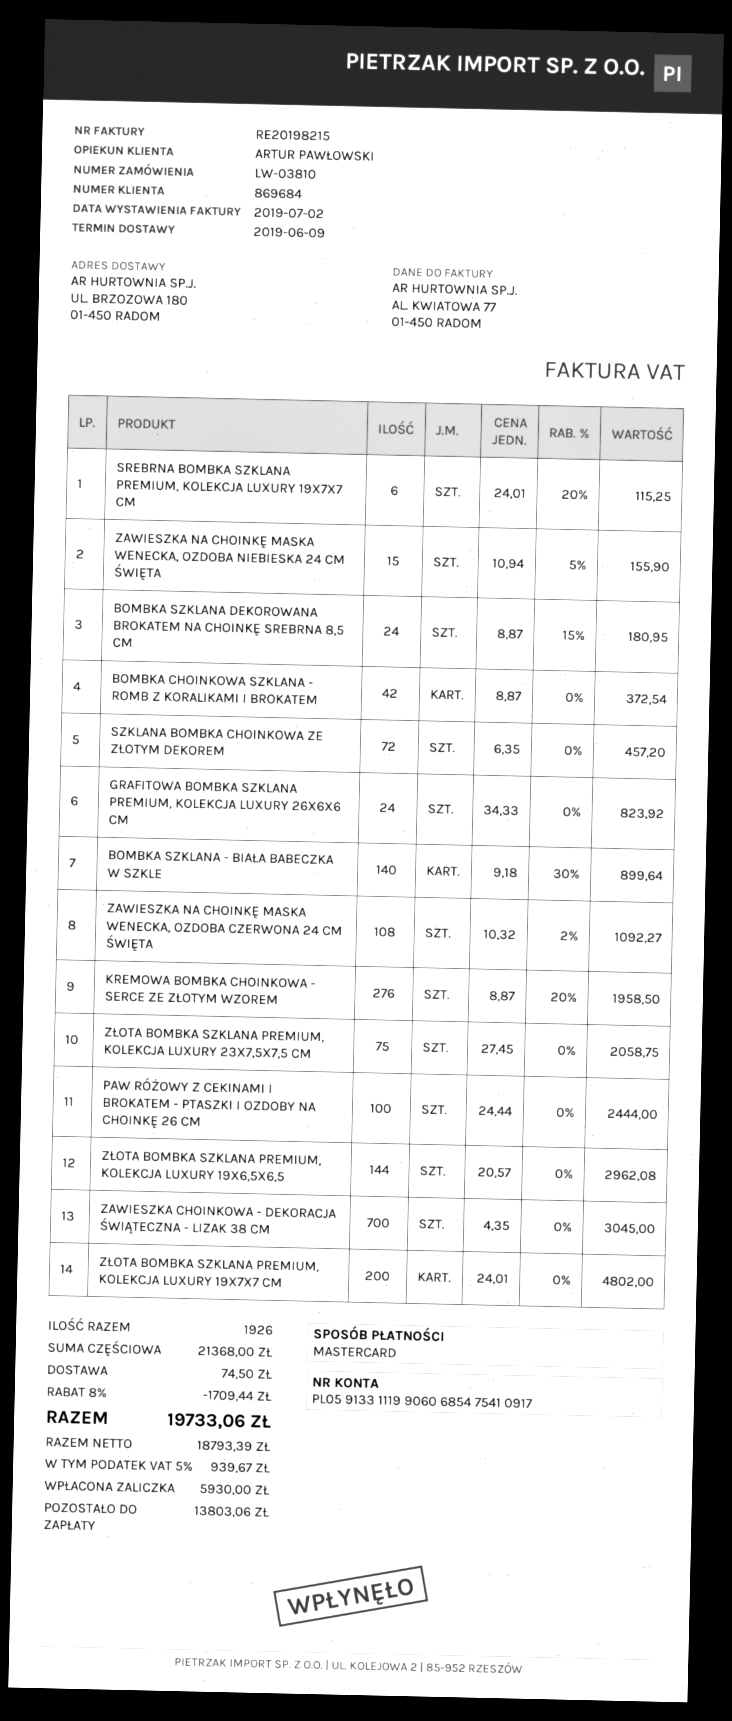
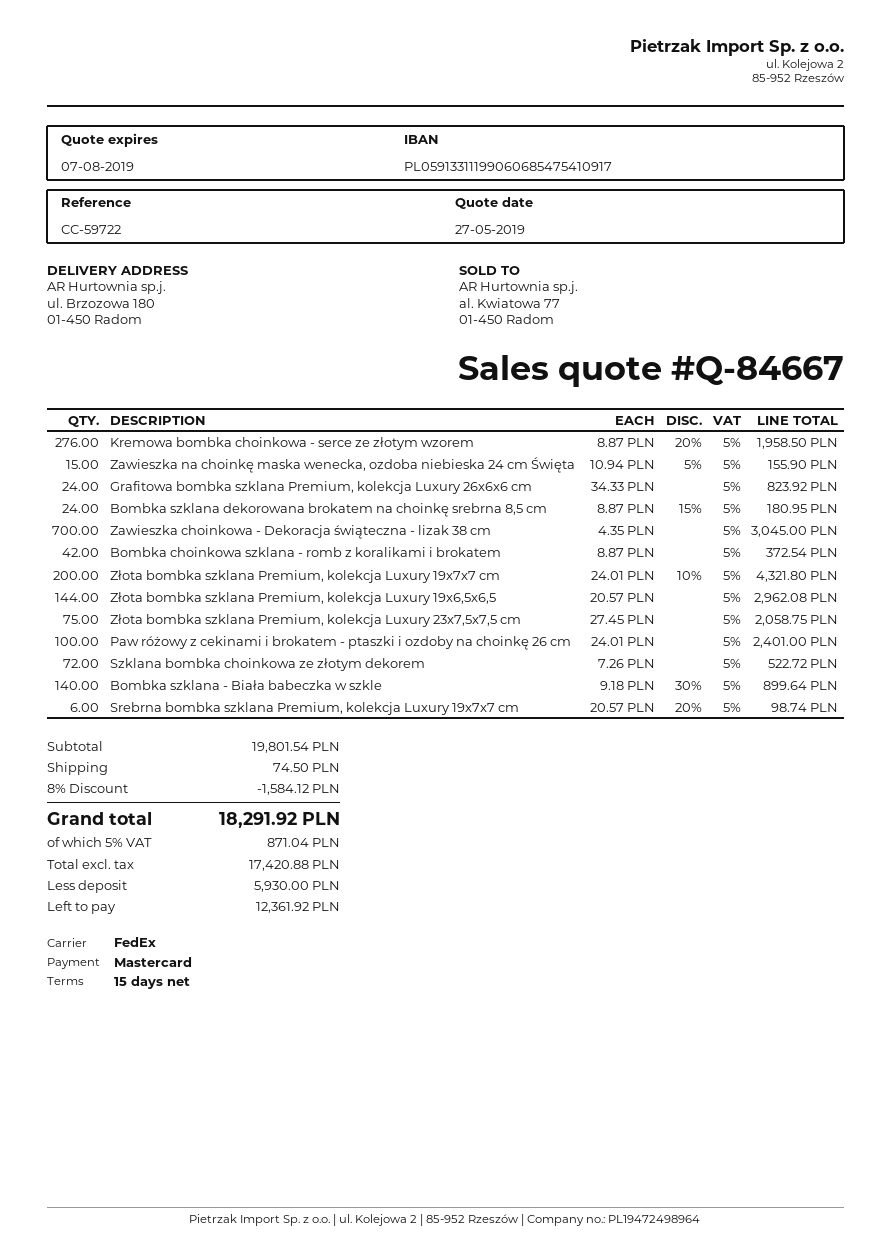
SREBRNA BOMBKA SZKLANA PREMIUM, KOLEKCJA LUXURY 19X7X7 CM: 6 x 24.01 - 20% = 115.25 -> 6 x 20.57 - 20% = 98.74
SZKLANA BOMBKA CHOINKOWA ZE ZŁOTYM DEKOREM: 72 x 6.35 = 457.20 -> 72 x 7.26 = 522.72
ZAWIESZKA NA CHOINKĘ MASKA WENECKA, OZDOBA CZERWONA 24 CM ŚWIĘTA: 108 x 10.32 - 2% = 1092.27 -> none
PAW RÓŻOWY Z CEKINAMI I BROKATEM - PTASZKI I OZDOBY NA CHOINKĘ 26 CM: 100 x 24.44 = 2444.00 -> 100 x 24.01 = 2401.00
ZŁOTA BOMBKA SZKLANA PREMIUM, KOLEKCJA LUXURY 19X7X7 CM: 200 x 24.01 = 4802.00 -> 200 x 24.01 - 10% = 4321.80
subtotal: 21368.00 -> 19801.54
discount: 8% = 1709.44 -> 8% = 1584.12
net: 18793.39 -> 17420.88
tax: 5% = 939.67 -> 5% = 871.04
total: 19733.06 -> 18291.92
balance: 13803.06 -> 12361.92

